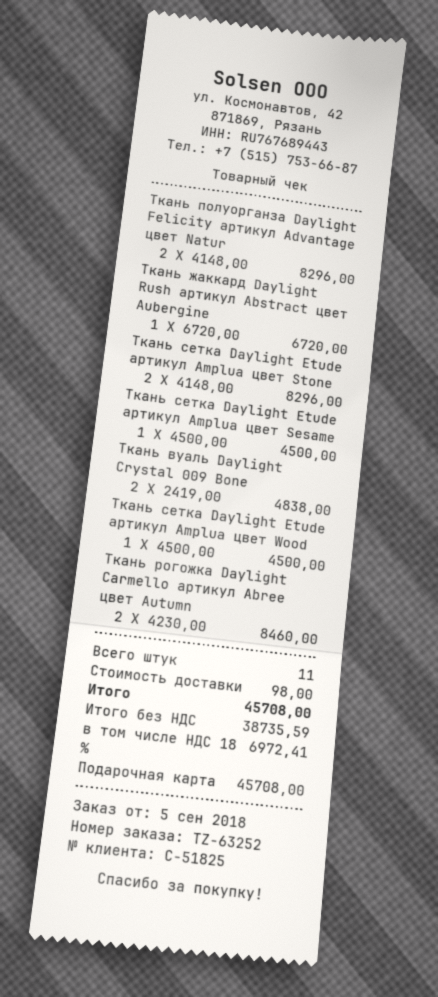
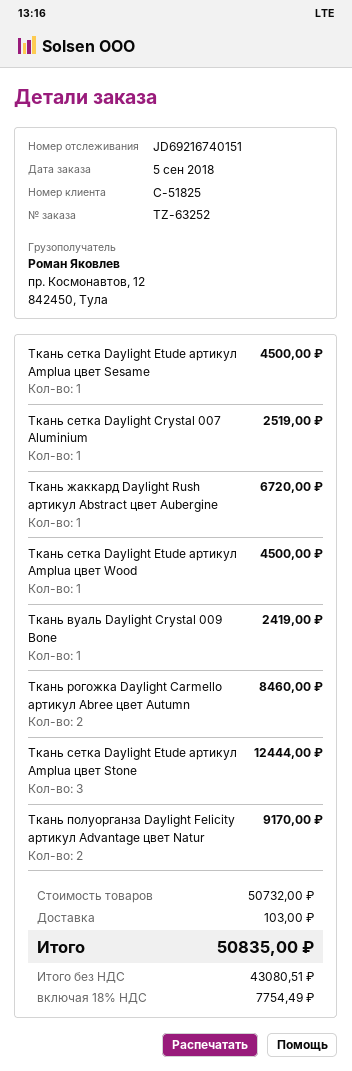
Ткань полуорганза Daylight Felicity артикул Advantage цвет Natur: 2 for 8296.00 -> 2 for 9170.00
Ткань сетка Daylight Etude артикул Amplua цвет Stone: 2 for 8296.00 -> 3 for 12444.00
Ткань вуаль Daylight Crystal 009 Bone: 2 for 4838.00 -> 1 for 2419.00
Ткань сетка Daylight Crystal 007 Aluminium: none -> 1 for 2519.00
shipping: 98.00 -> 103.00
net: 38735.59 -> 43080.51
tax: 18% = 6972.41 -> 18% = 7754.49
total: 45708.00 -> 50835.00

